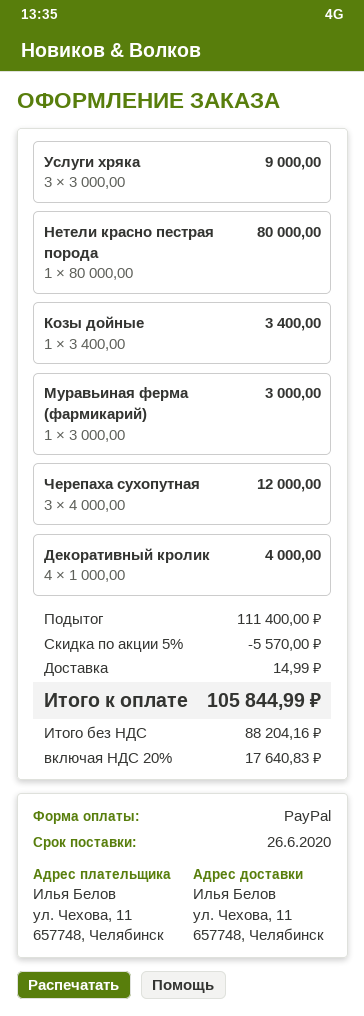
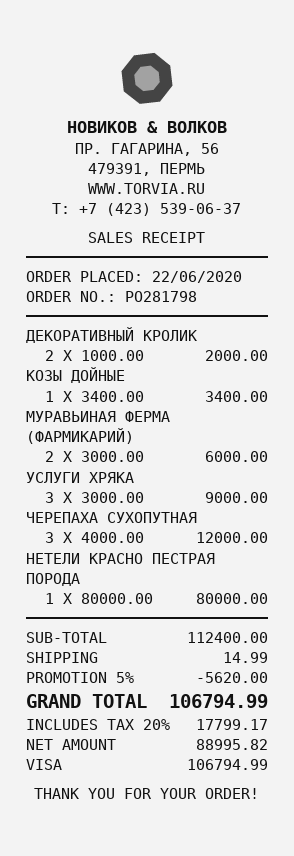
payment method: PayPal -> Visa
Муравьиная ферма (фармикарий): 1 x 3000.00 = 3000.00 -> 2 x 3000.00 = 6000.00
Декоративный кролик: 4 x 1000.00 = 4000.00 -> 2 x 1000.00 = 2000.00
subtotal: 111400.00 -> 112400.00
discount: 5% = 5570.00 -> 5% = 5620.00
net: 88204.16 -> 88995.82
tax: 20% = 17640.83 -> 20% = 17799.17
total: 105844.99 -> 106794.99

